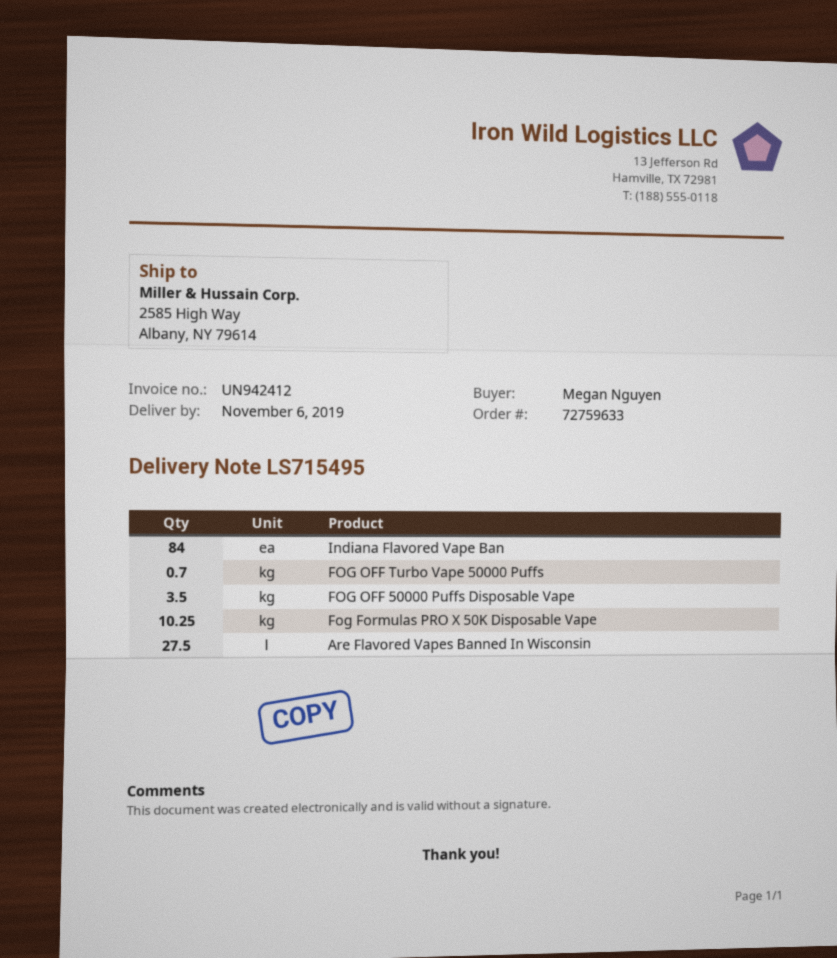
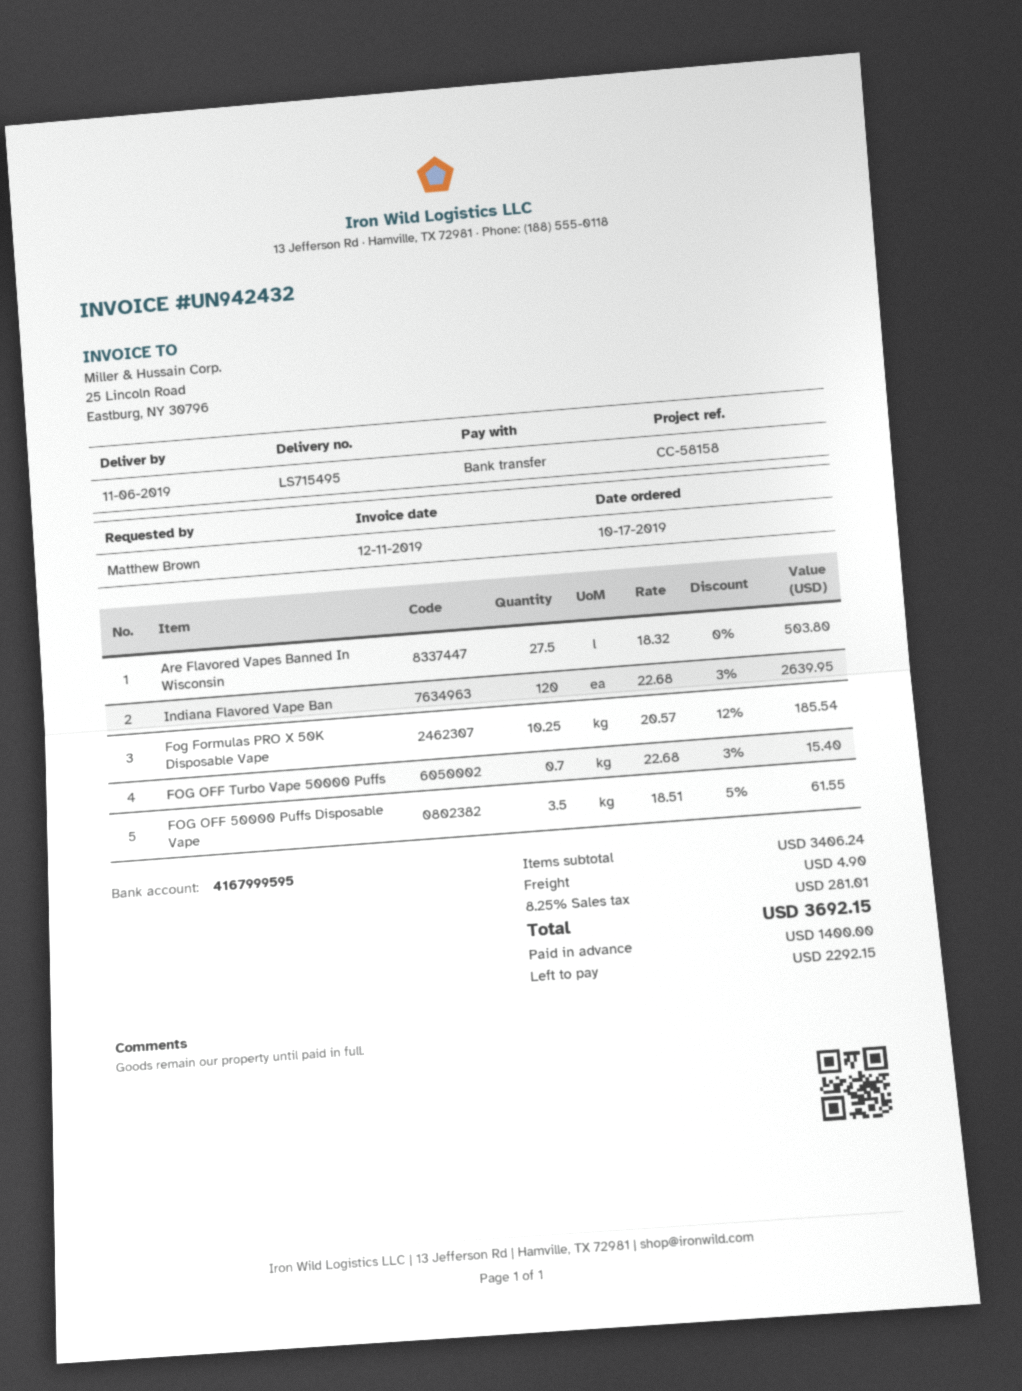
invoice number: UN942412 -> UN942432
ordered by: Megan Nguyen -> Matthew Brown
Indiana Flavored Vape Ban: 84 -> 120

